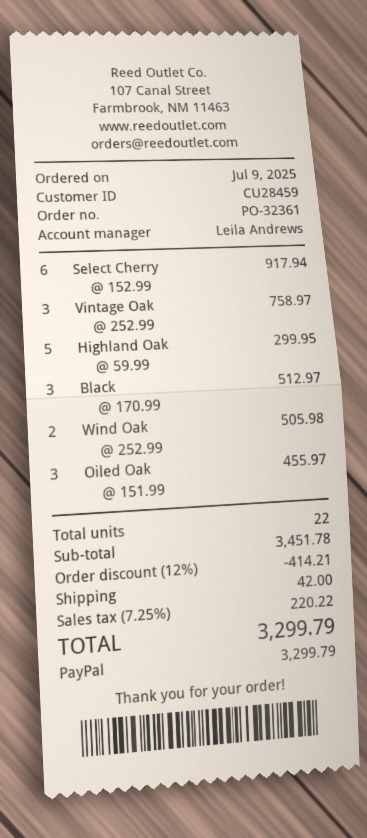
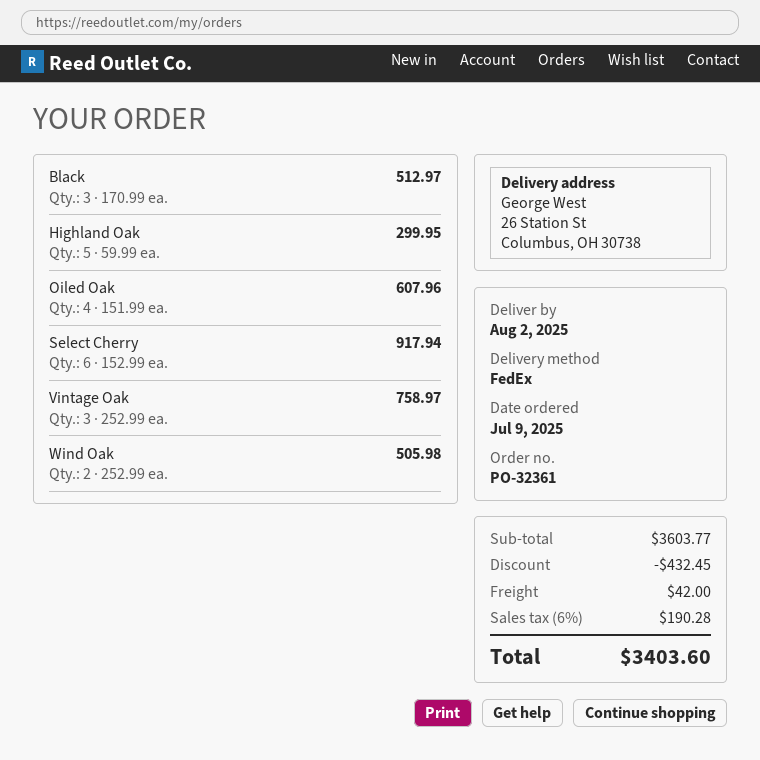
Oiled Oak: 3 x 151.99 = 455.97 -> 4 x 151.99 = 607.96
subtotal: 3451.78 -> 3603.77
discount: 414.21 -> 432.45
tax: 7.25% = 220.22 -> 6% = 190.28
total: 3299.79 -> 3403.60

